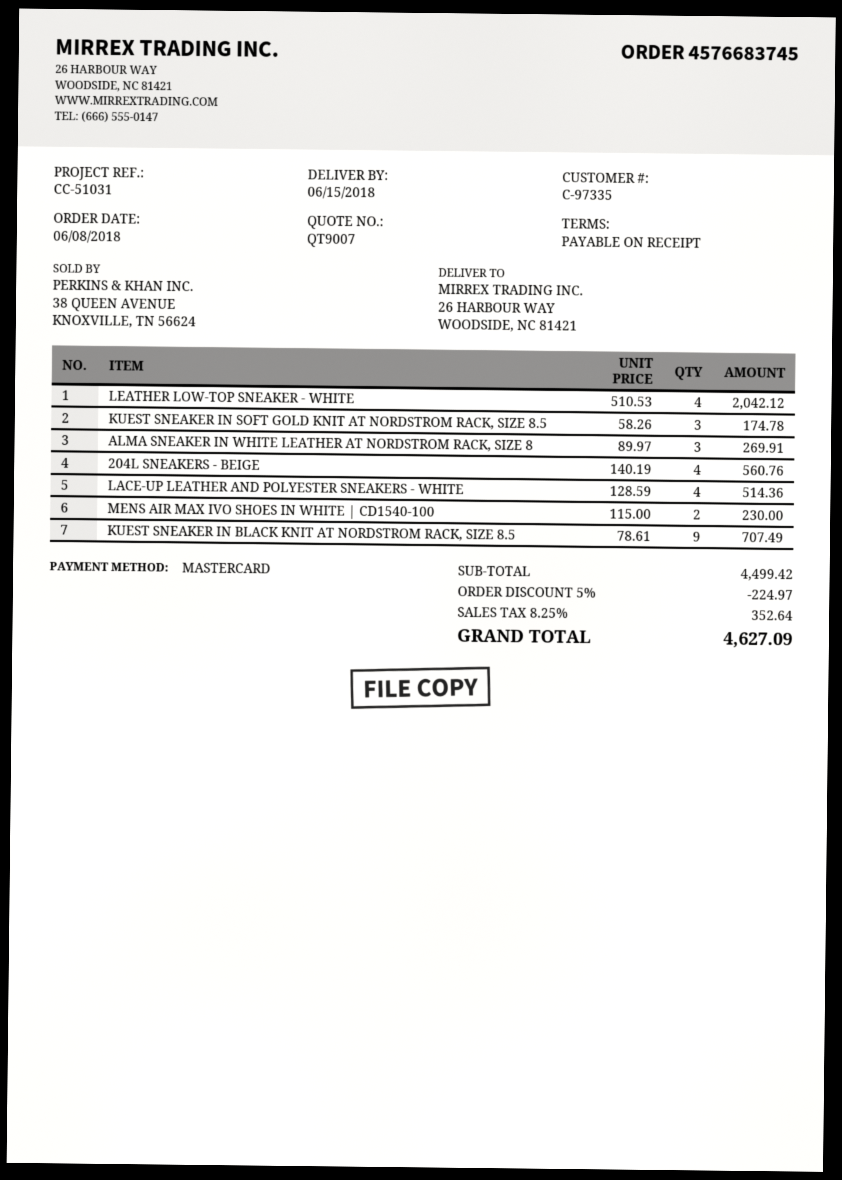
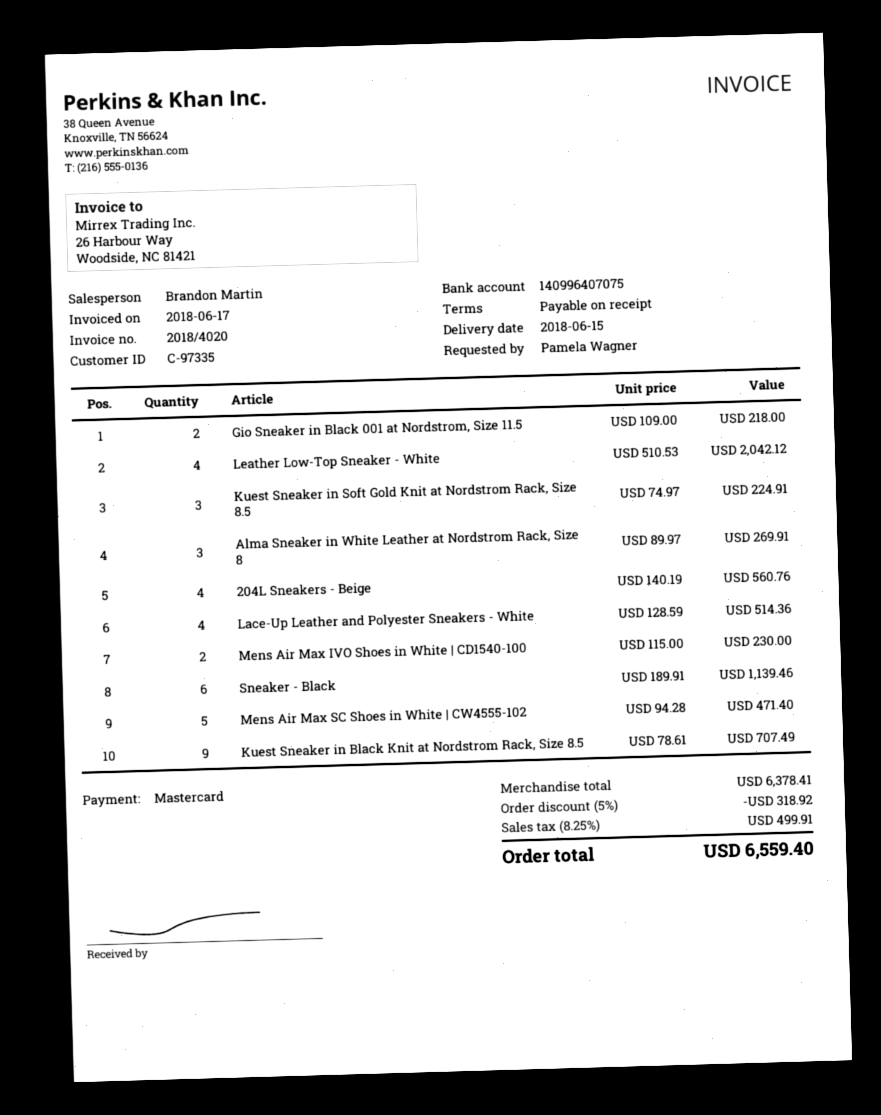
KUEST SNEAKER IN SOFT GOLD KNIT AT NORDSTROM RACK, SIZE 8.5: 3 x 58.26 = 174.78 -> 3 x 74.97 = 224.91
Gio Sneaker in Black 001 at Nordstrom, Size 11.5: none -> 2 x 109.00 = 218.00
Sneaker - Black: none -> 6 x 189.91 = 1139.46
Mens Air Max SC Shoes in White | CW4555-102: none -> 5 x 94.28 = 471.40
subtotal: 4499.42 -> 6378.41
discount: 5% = 224.97 -> 5% = 318.92
tax: 8.25% = 352.64 -> 8.25% = 499.91
total: 4627.09 -> 6559.40

